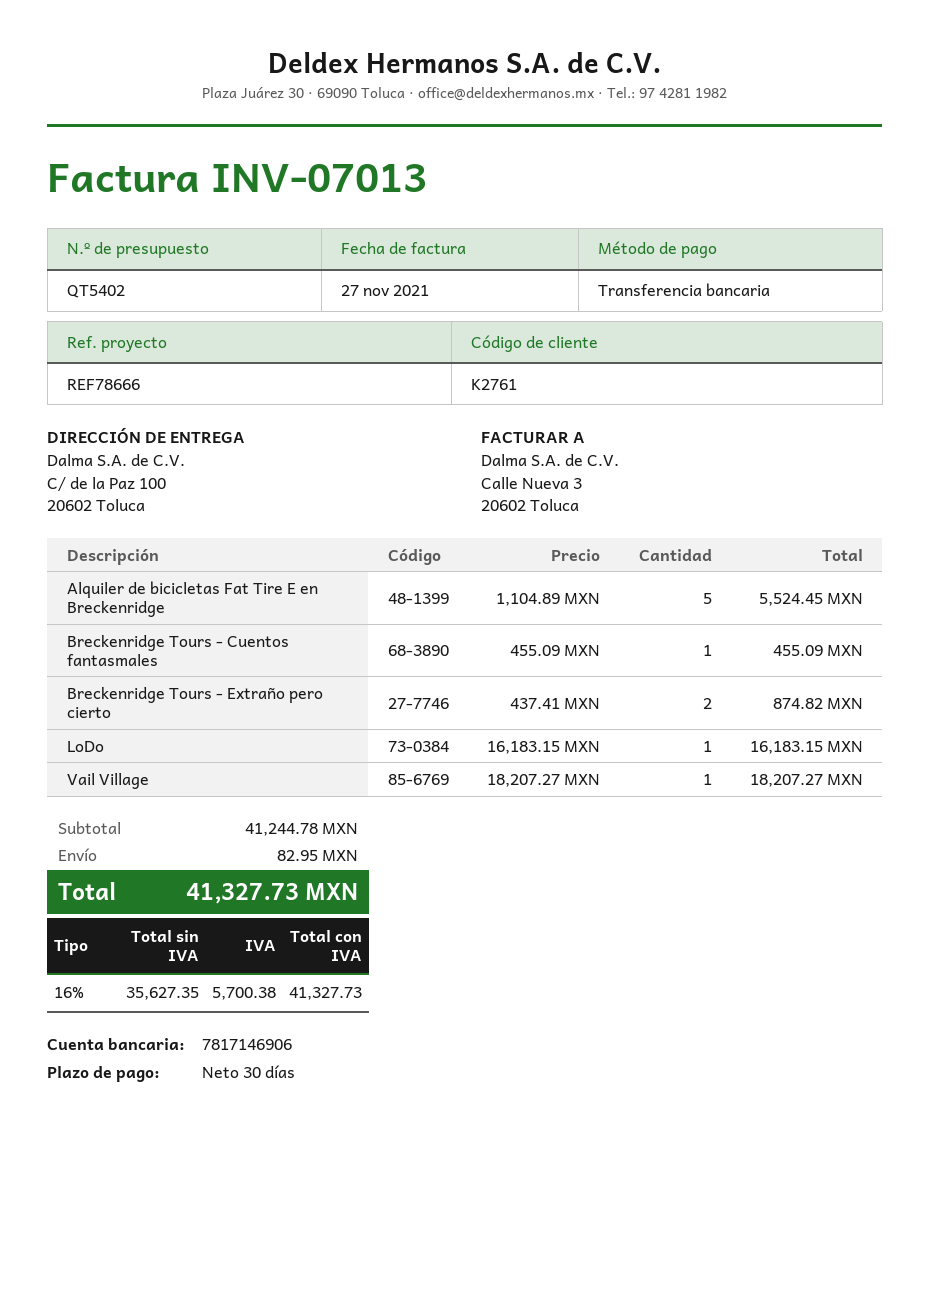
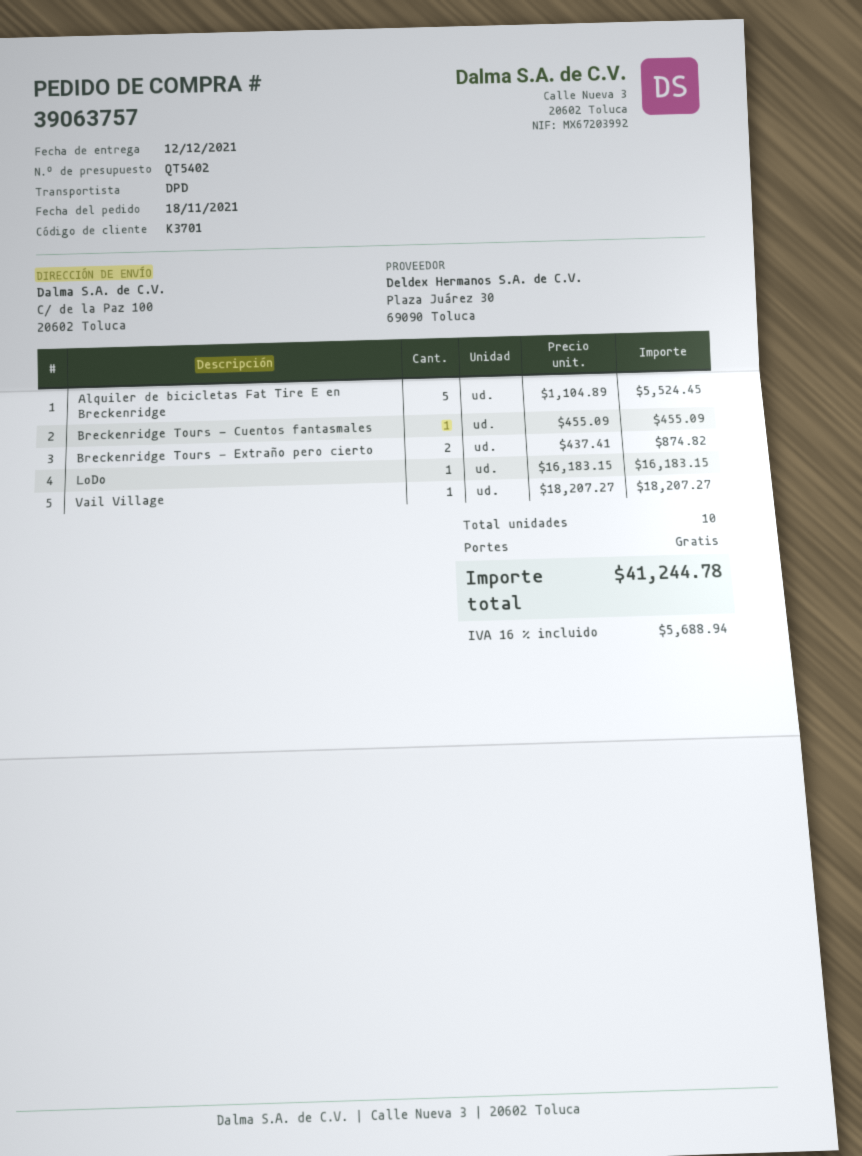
customer number: K2761 -> K3701
shipping: 82.95 -> 0.00
tax: 16% = 5700.38 -> 16% = 5688.94
total: 41327.73 -> 41244.78

